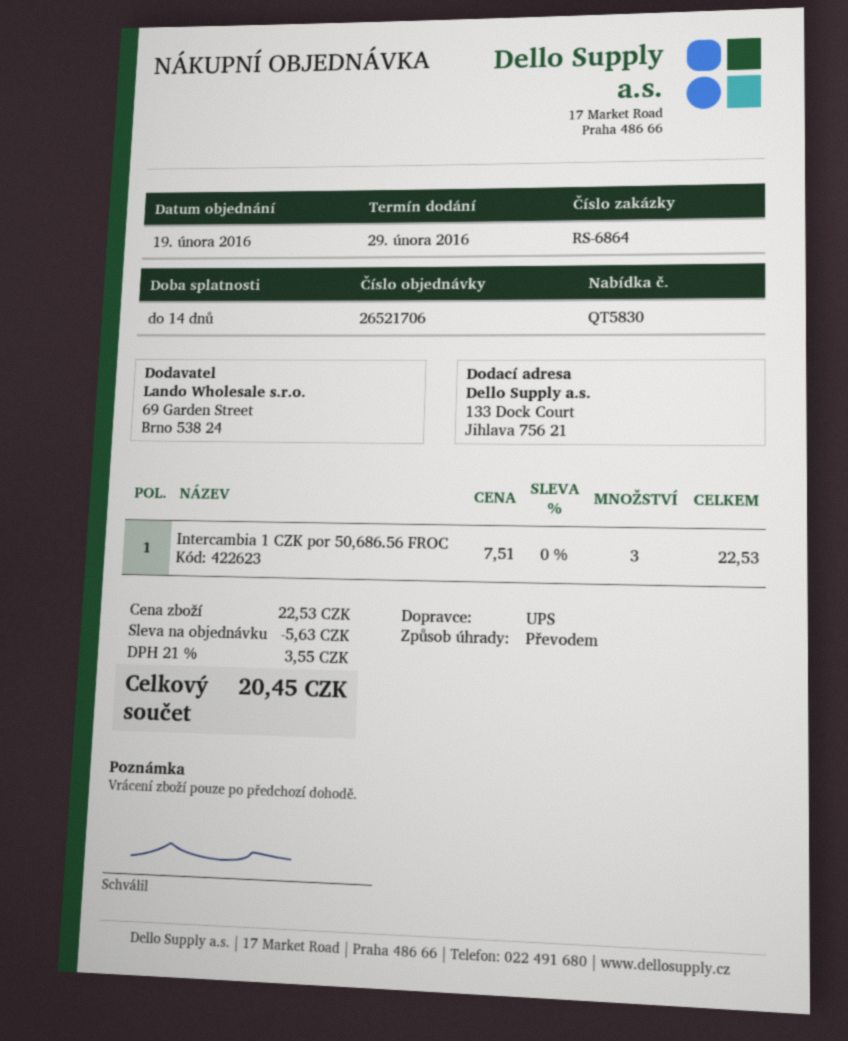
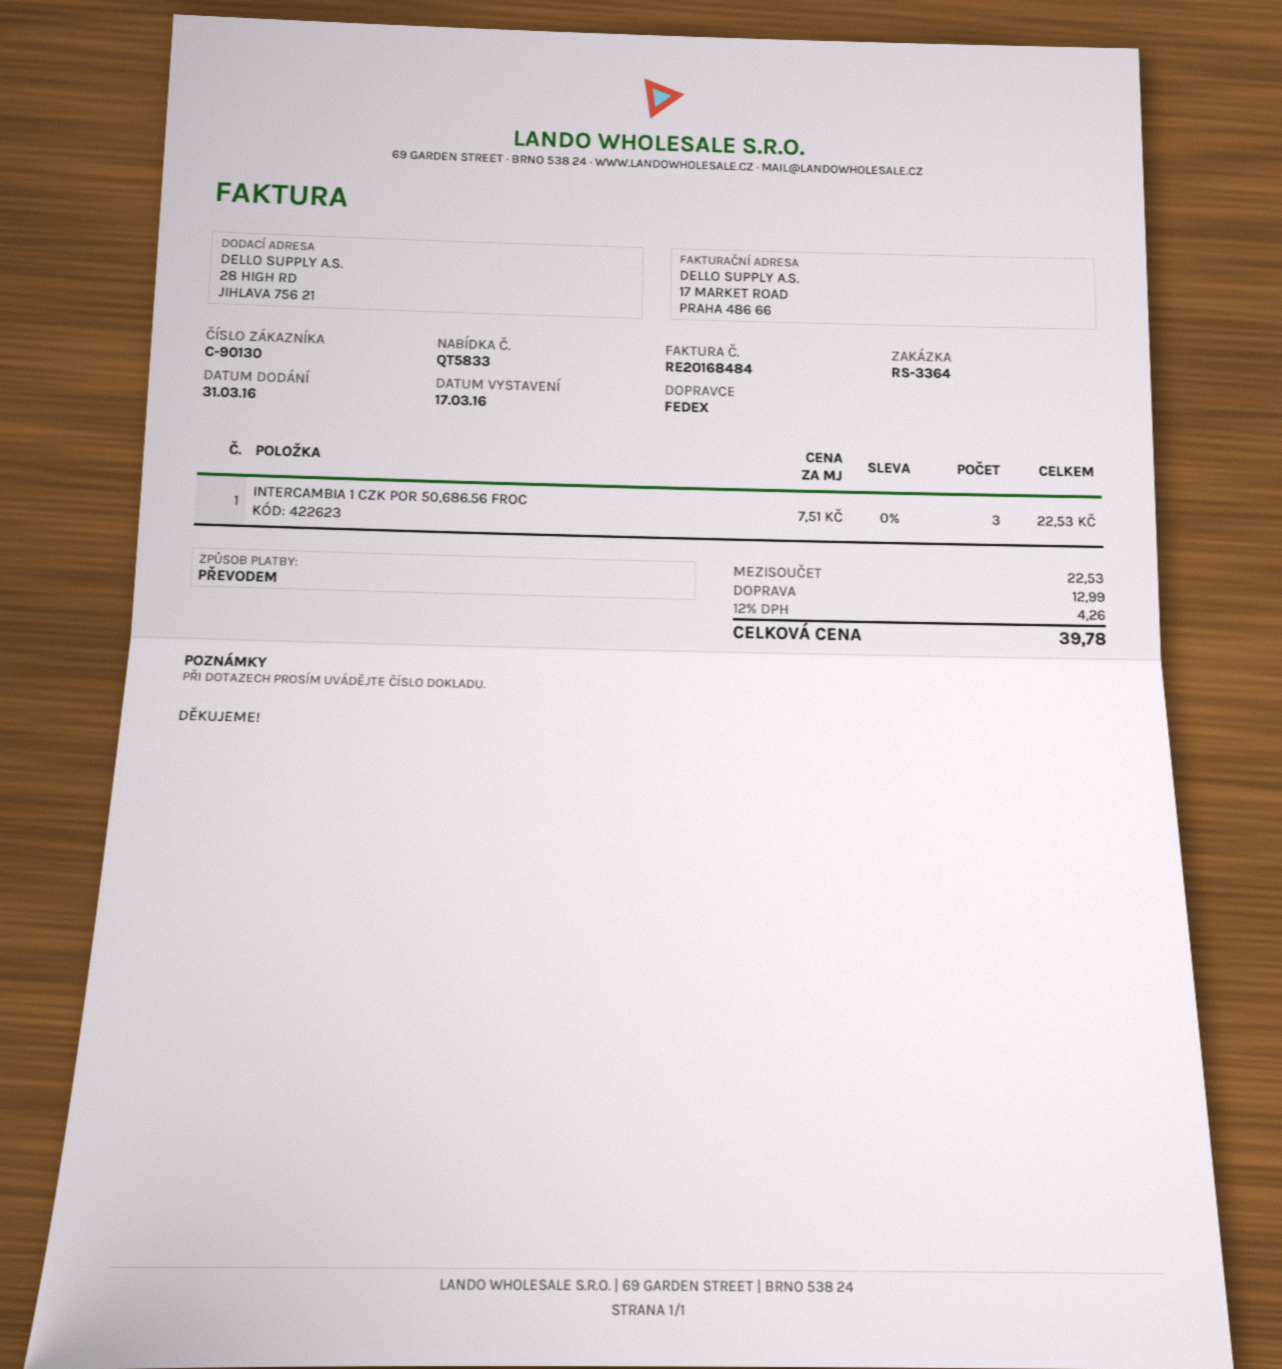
quote number: QT5830 -> QT5833
delivery date: 2016-02-29 -> 2016-03-31
reference: RS-6864 -> RS-3364
shipping method: UPS -> FedEx
ship to: 133 Dock Court, Jihlava 756 21 -> 28 HIGH RD, JIHLAVA 756 21
discount: 5.63 -> none
shipping: none -> 12.99
tax: 21% = 3.55 -> 12% = 4.26
total: 20.45 -> 39.78

